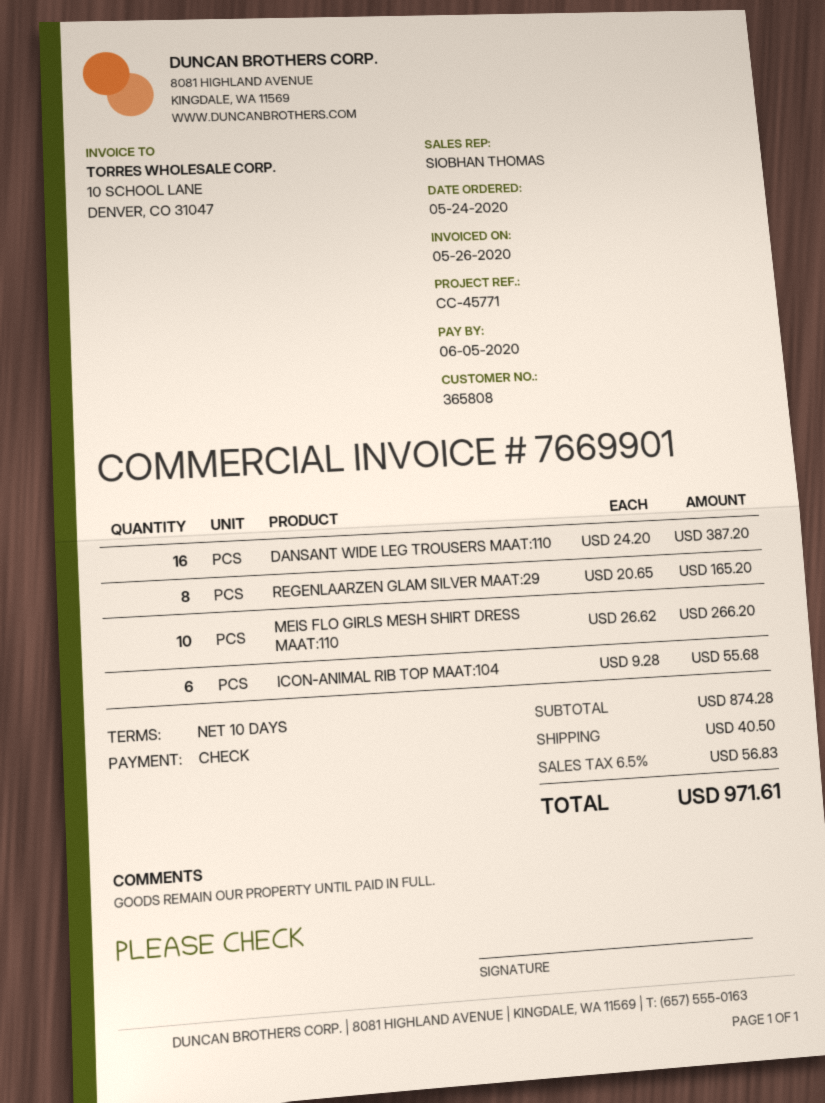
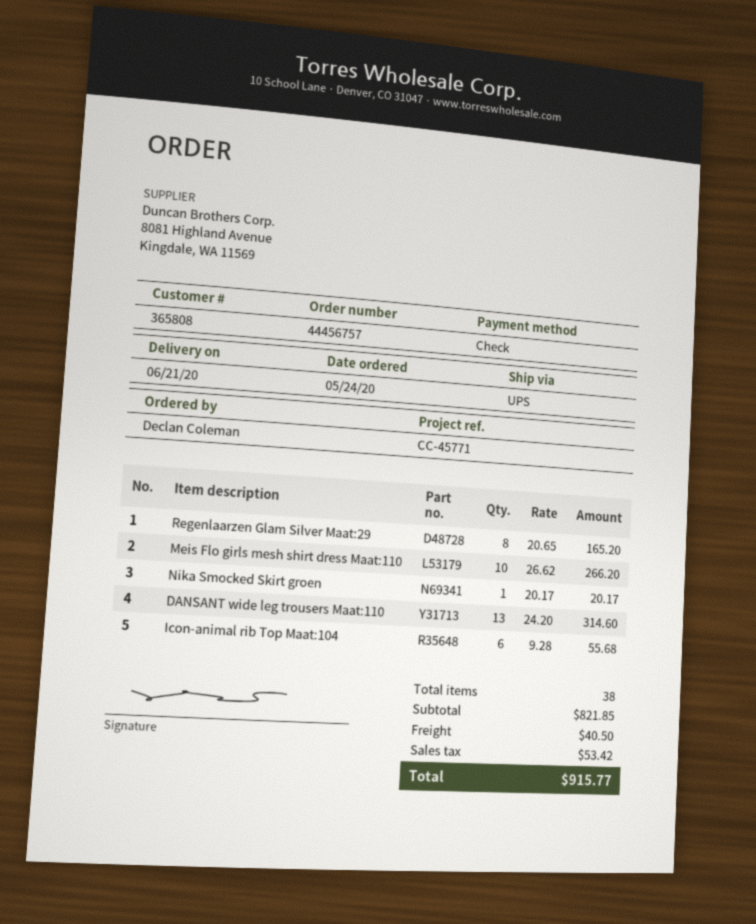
DANSANT WIDE LEG TROUSERS MAAT:110: 16 x 24.20 = 387.20 -> 13 x 24.20 = 314.60
Nika Smocked Skirt groen: none -> 1 x 20.17 = 20.17
subtotal: 874.28 -> 821.85
tax: 56.83 -> 53.42
total: 971.61 -> 915.77

